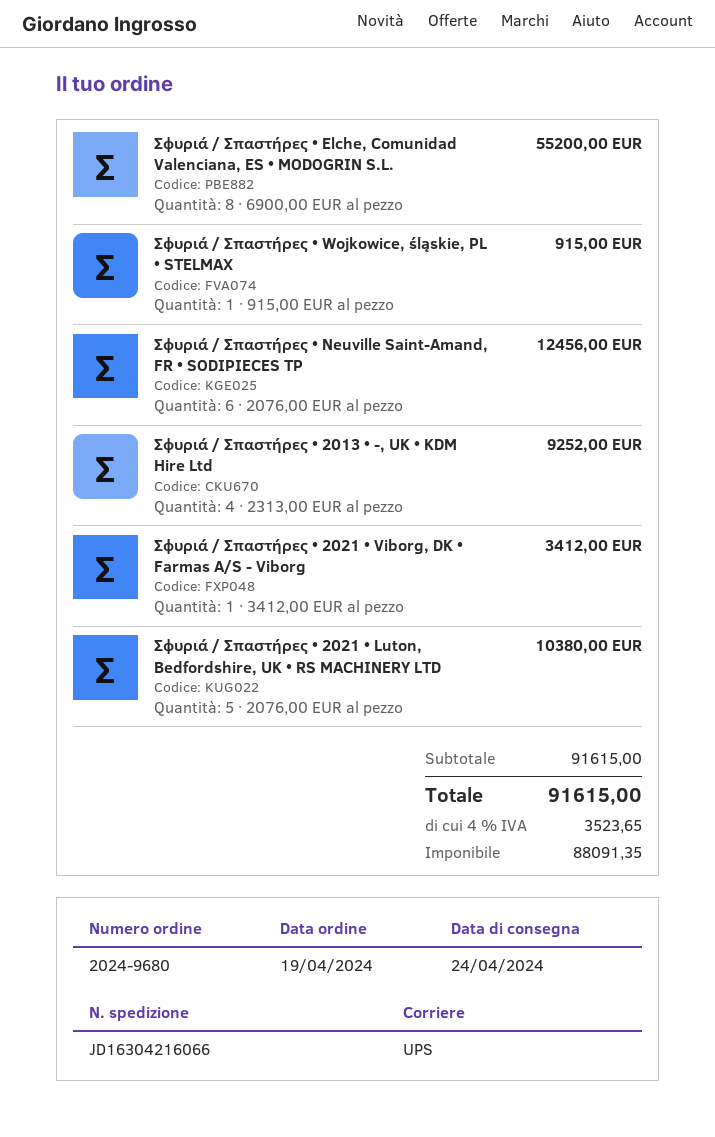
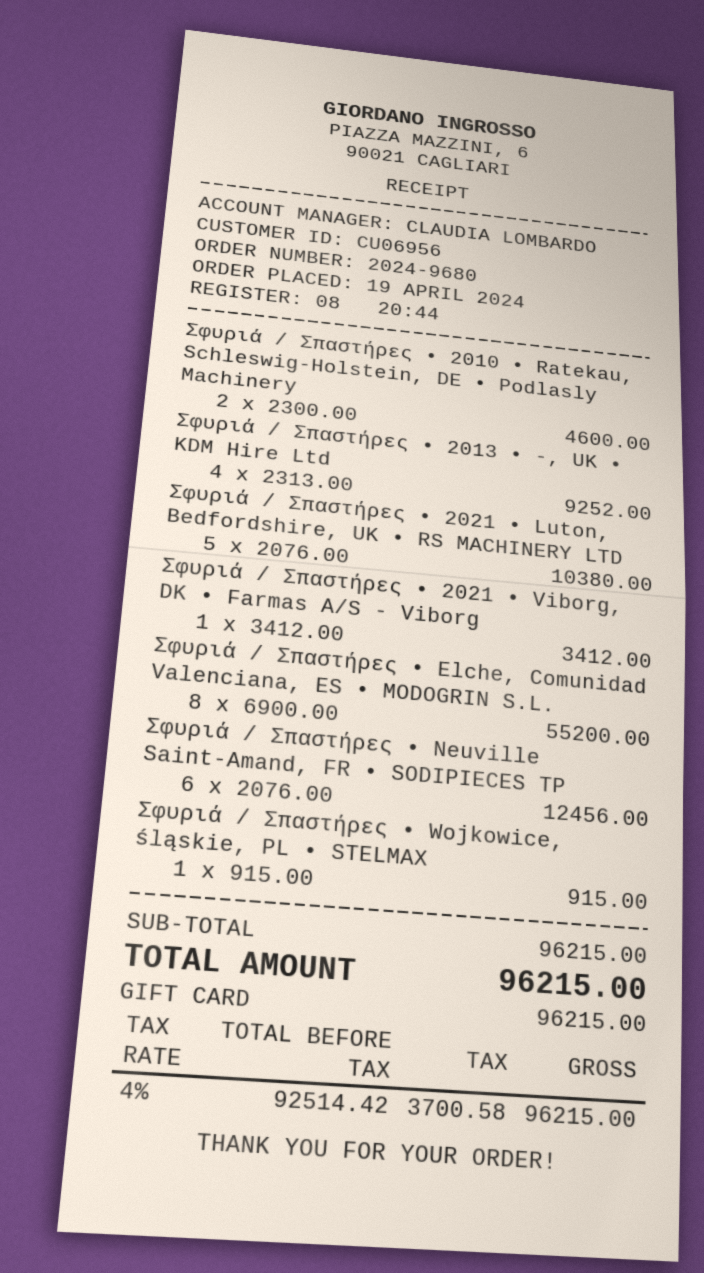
Σφυριά / Σπαστήρες • 2010 • Ratekau, Schleswig-Holstein, DE • Podlasly Machinery: none -> 2 x 2300.00 = 4600.00
subtotal: 91615.00 -> 96215.00
net: 88091.35 -> 92514.42
tax: 4% = 3523.65 -> 4% = 3700.58
total: 91615.00 -> 96215.00

